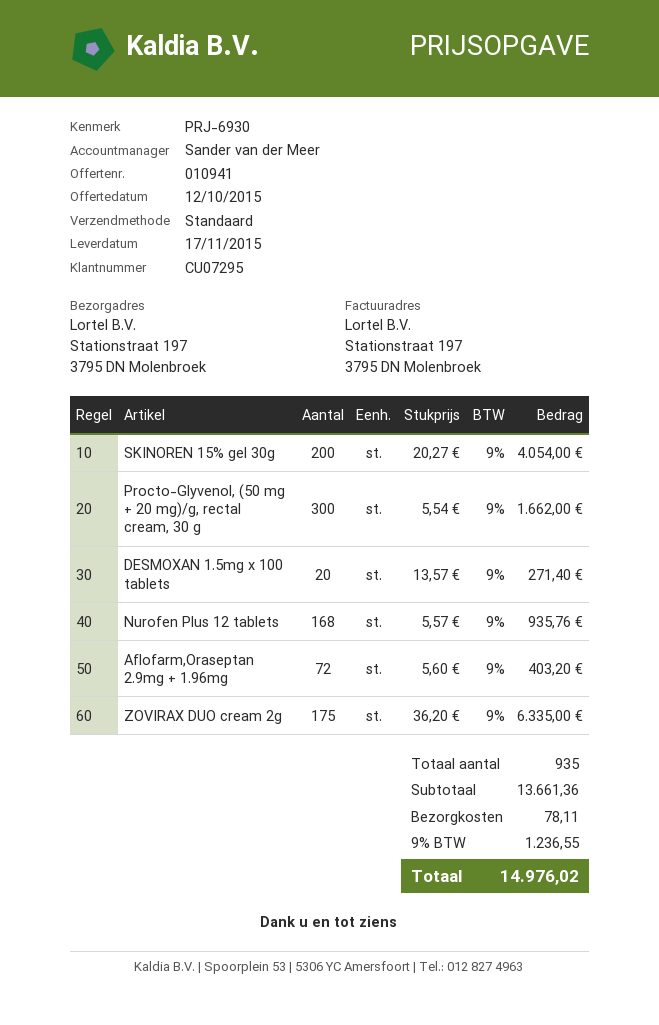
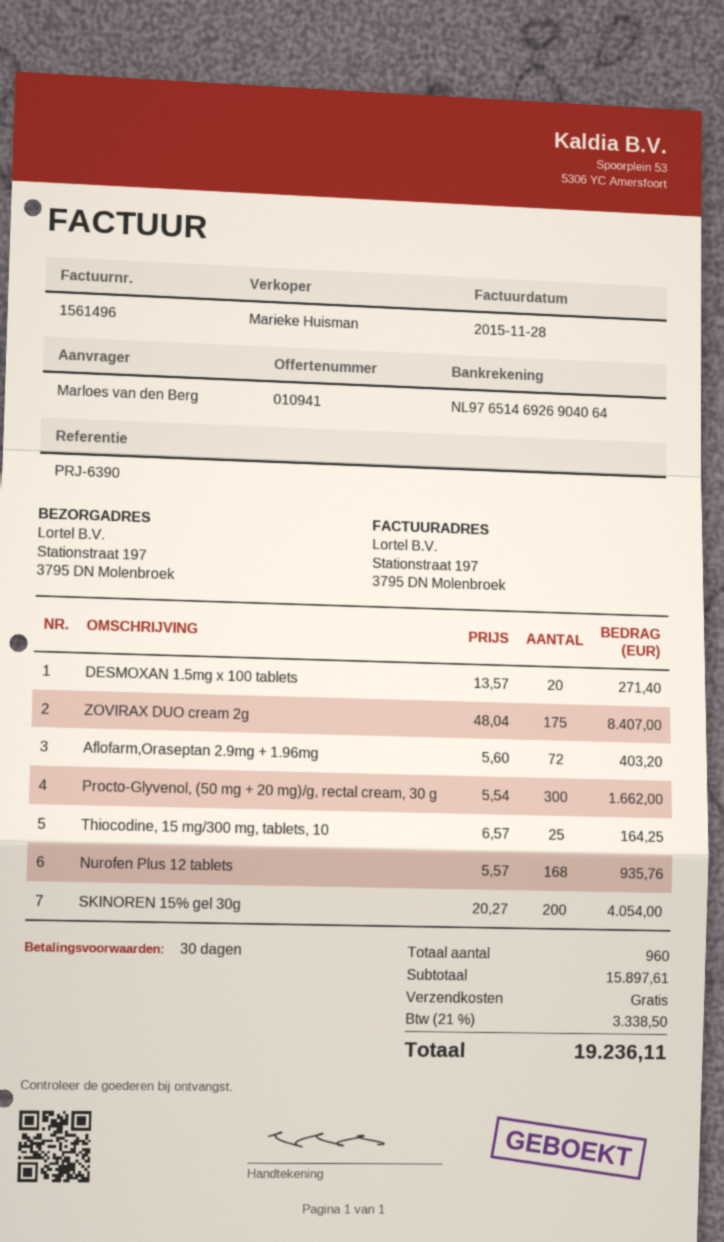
reference: PRJ-6930 -> PRJ-6390
sales rep: Sander van der Meer -> Marieke Huisman
ZOVIRAX DUO cream 2g: 175 x 36.20 = 6335.00 -> 175 x 48.04 = 8407.00
Thiocodine, 15 mg/300 mg, tablets, 10: none -> 25 x 6.57 = 164.25
total quantity: 935 -> 960
subtotal: 13661.36 -> 15897.61
shipping: 78.11 -> 0.00
tax: 9% = 1236.55 -> 21% = 3338.50
total: 14976.02 -> 19236.11

